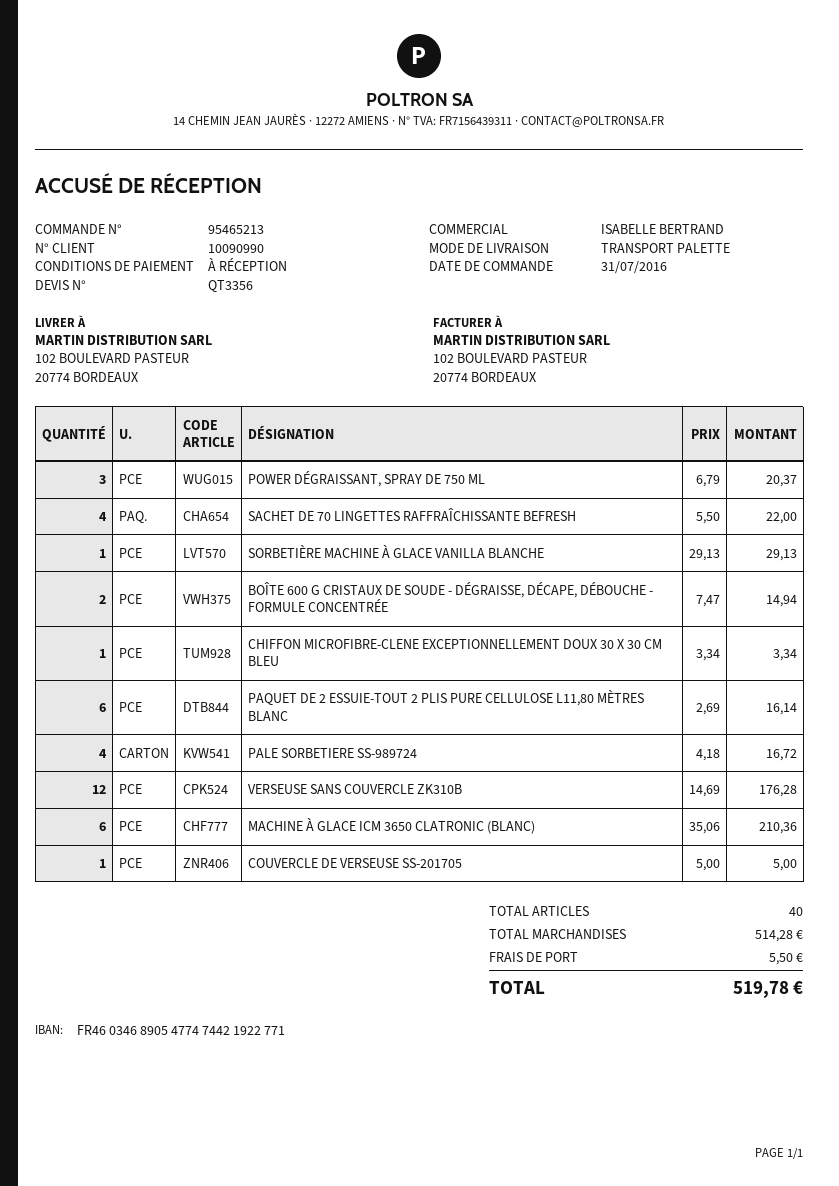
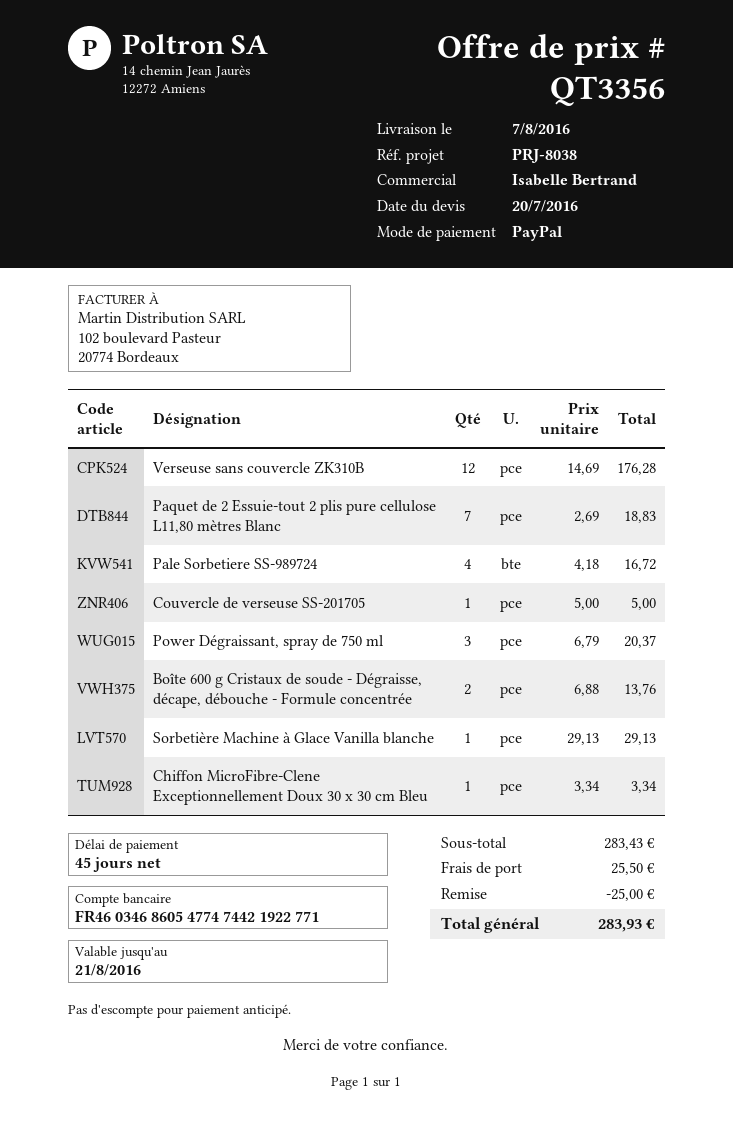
payment terms: on receipt -> 45 days
bank account: FR4603468905477474421922771 -> FR4603468605477474421922771
SACHET DE 70 LINGETTES RAFFRAÎCHISSANTE BEFRESH: 4 x 5.50 = 22.00 -> none
BOÎTE 600 G CRISTAUX DE SOUDE - DÉGRAISSE, DÉCAPE, DÉBOUCHE - FORMULE CONCENTRÉE: 2 x 7.47 = 14.94 -> 2 x 6.88 = 13.76
PAQUET DE 2 ESSUIE-TOUT 2 PLIS PURE CELLULOSE L11,80 MÈTRES BLANC: 6 x 2.69 = 16.14 -> 7 x 2.69 = 18.83
MACHINE À GLACE ICM 3650 CLATRONIC (BLANC): 6 x 35.06 = 210.36 -> none
subtotal: 514.28 -> 283.43
discount: none -> 25.00
shipping: 5.50 -> 25.50
total: 519.78 -> 283.93

